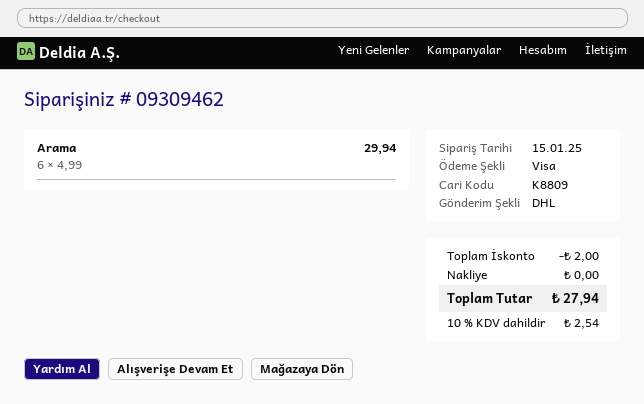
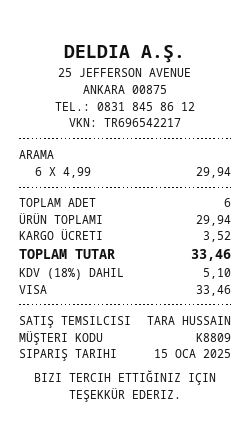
discount: 2.00 -> none
shipping: 0.00 -> 3.52
tax: 10% = 2.54 -> 18% = 5.10
total: 27.94 -> 33.46

